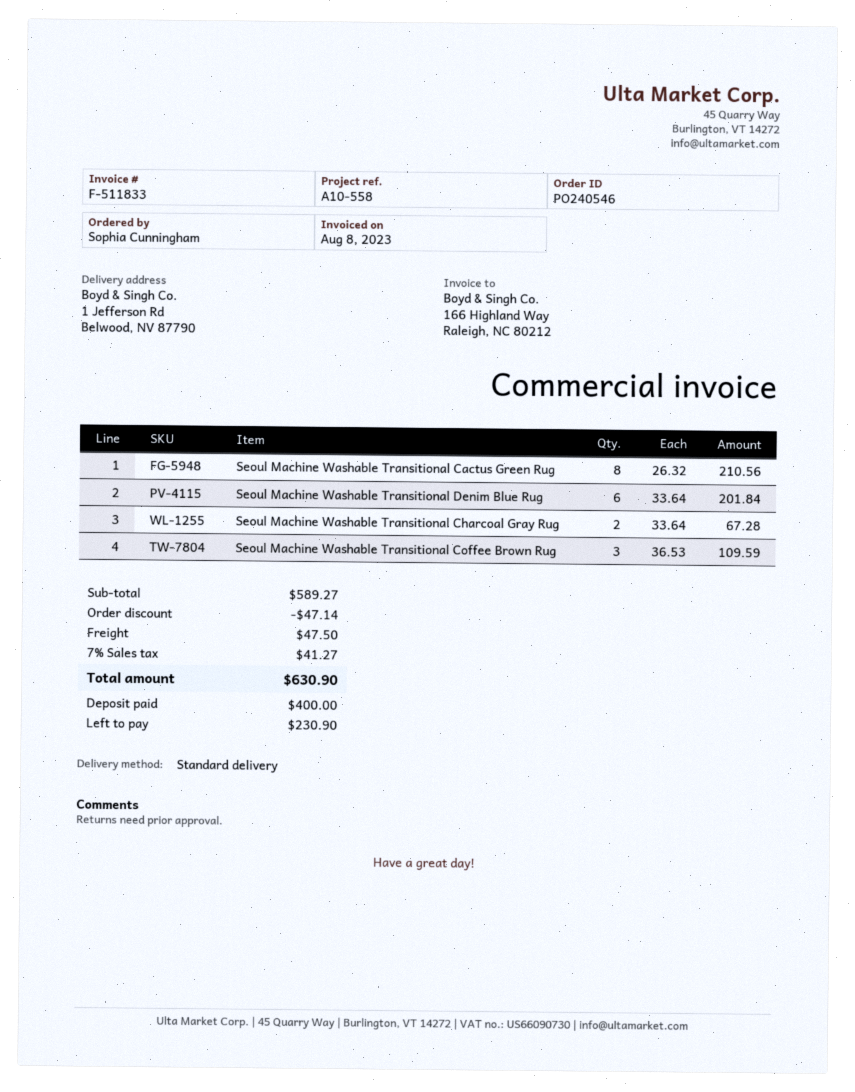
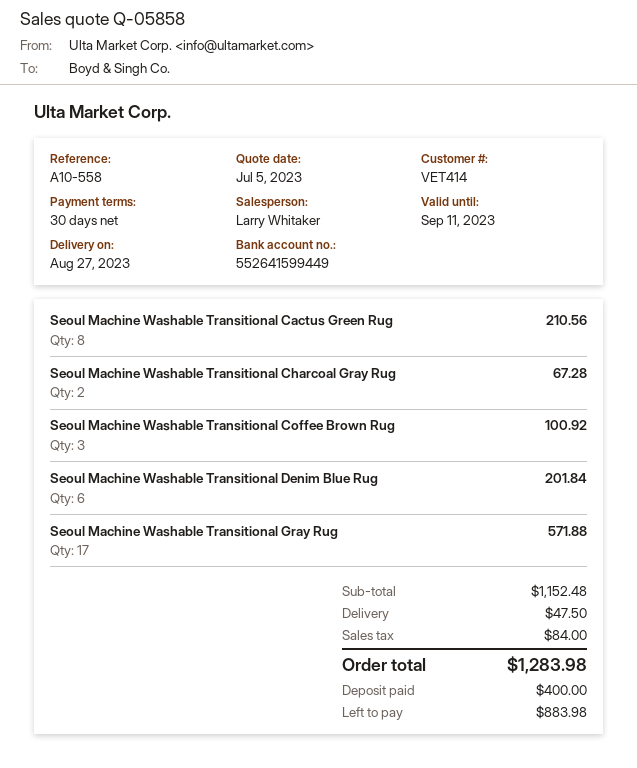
Seoul Machine Washable Transitional Coffee Brown Rug: 3 for 109.59 -> 3 for 100.92
Seoul Machine Washable Transitional Gray Rug: none -> 17 for 571.88
subtotal: 589.27 -> 1152.48
discount: 47.14 -> none
tax: 41.27 -> 84.00
total: 630.90 -> 1283.98
balance: 230.90 -> 883.98

